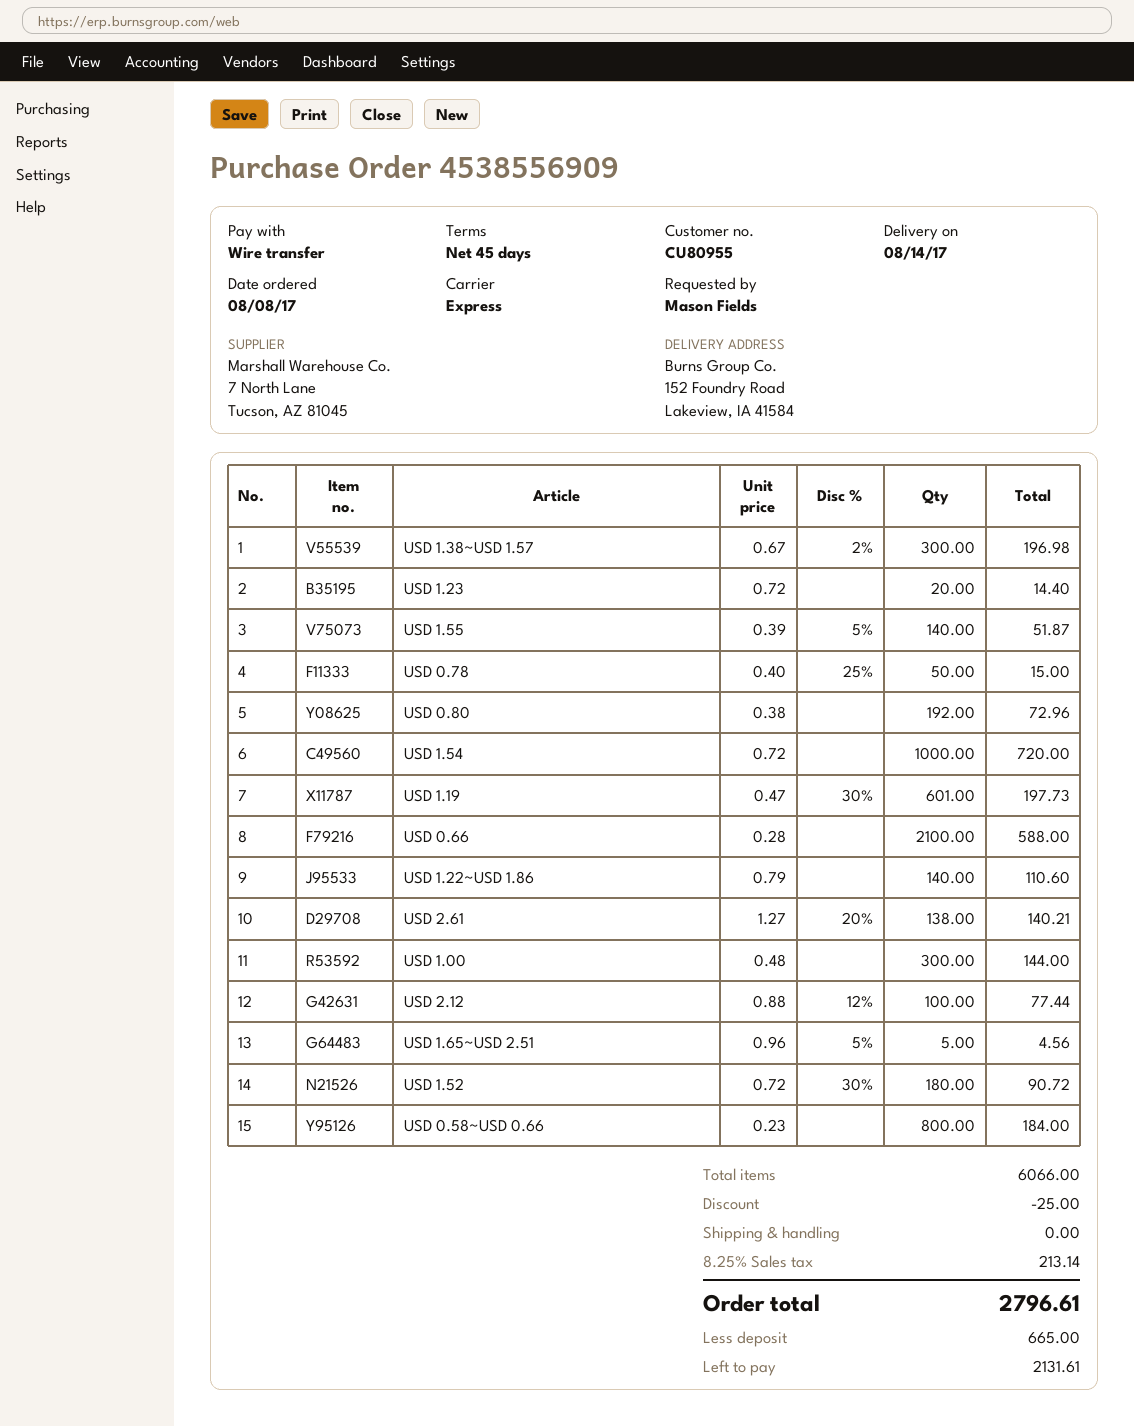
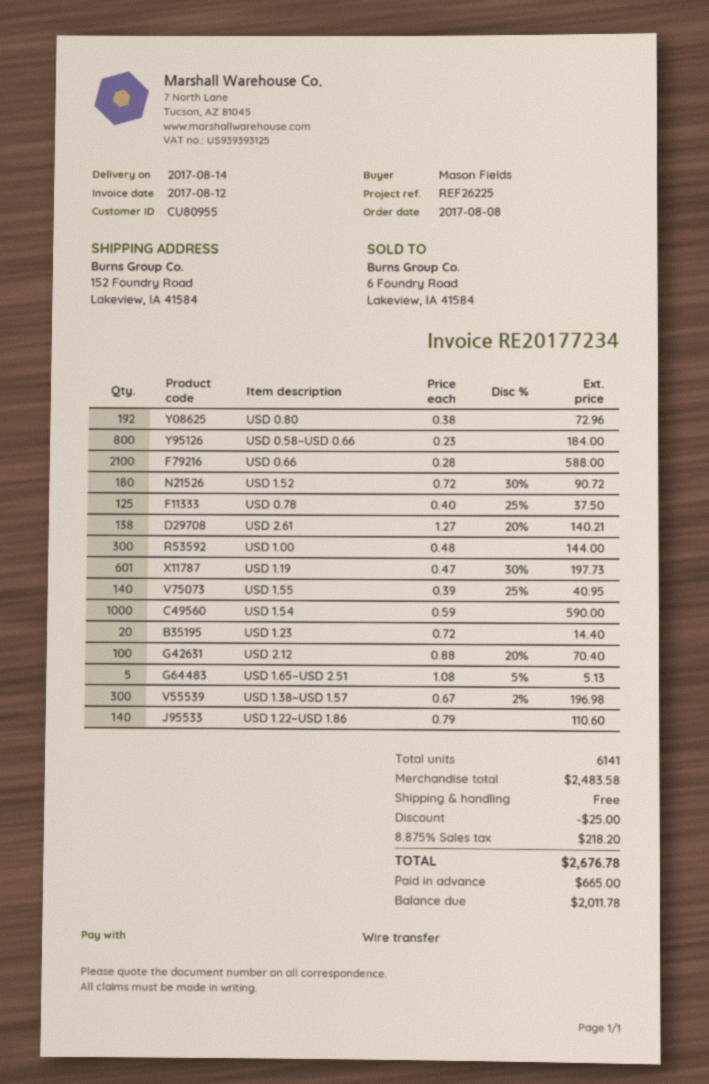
USD 1.55: 140 x 0.39 - 5% = 51.87 -> 140 x 0.39 - 25% = 40.95
USD 0.78: 50 x 0.40 - 25% = 15.00 -> 125 x 0.40 - 25% = 37.50
USD 1.54: 1000 x 0.72 = 720.00 -> 1000 x 0.59 = 590.00
USD 2.12: 100 x 0.88 - 12% = 77.44 -> 100 x 0.88 - 20% = 70.40
USD 1.65~USD 2.51: 5 x 0.96 - 5% = 4.56 -> 5 x 1.08 - 5% = 5.13
total quantity: 6066 -> 6141
tax: 8.25% = 213.14 -> 8.875% = 218.20
total: 2796.61 -> 2676.78
balance: 2131.61 -> 2011.78

